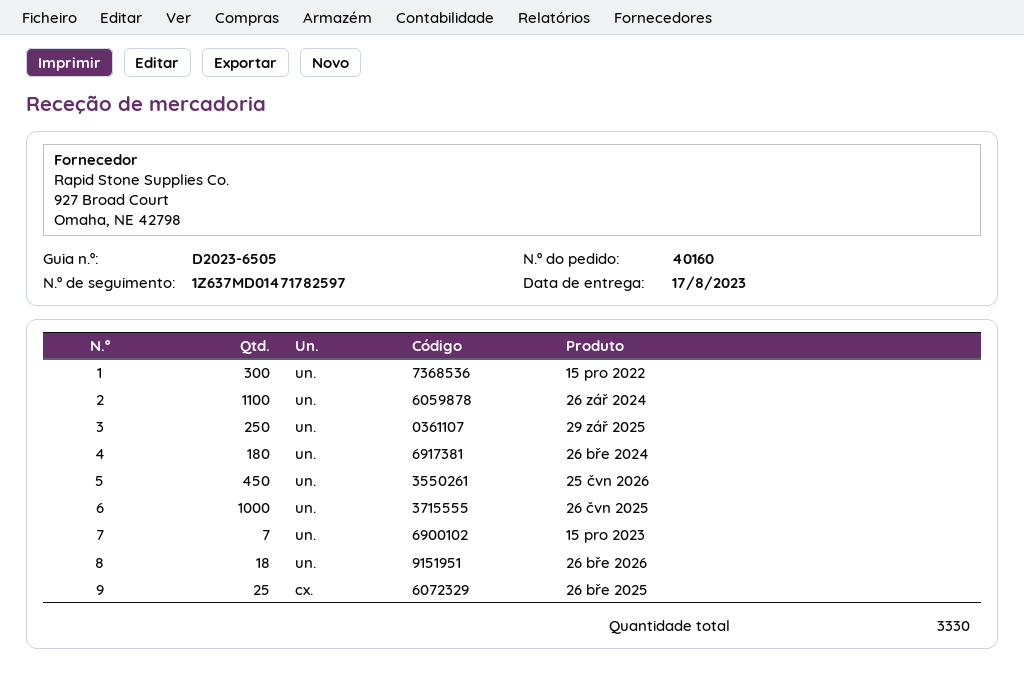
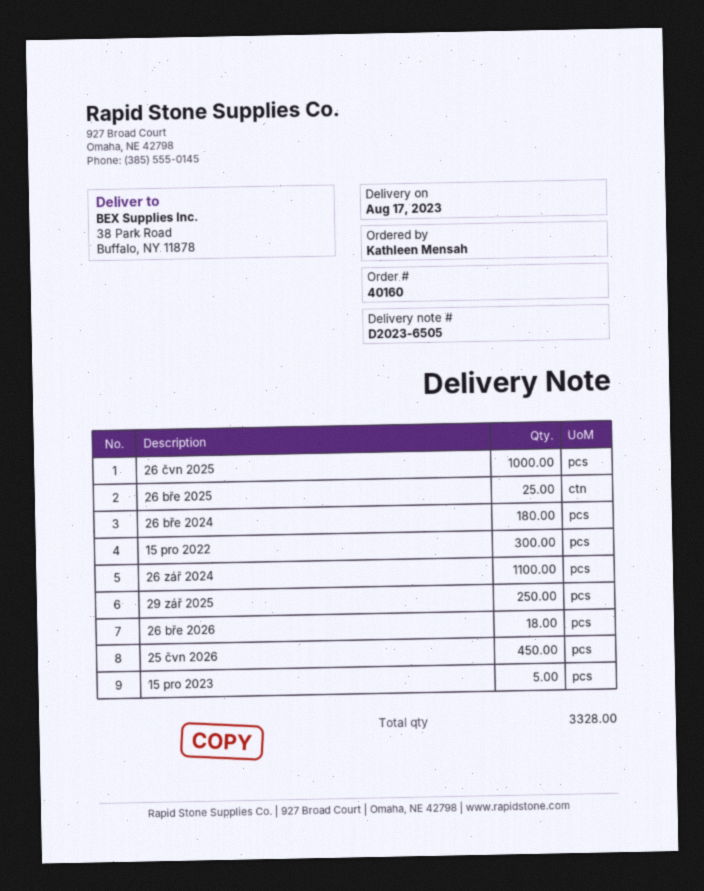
15 pro 2023: 7 -> 5
total quantity: 3330 -> 3328

